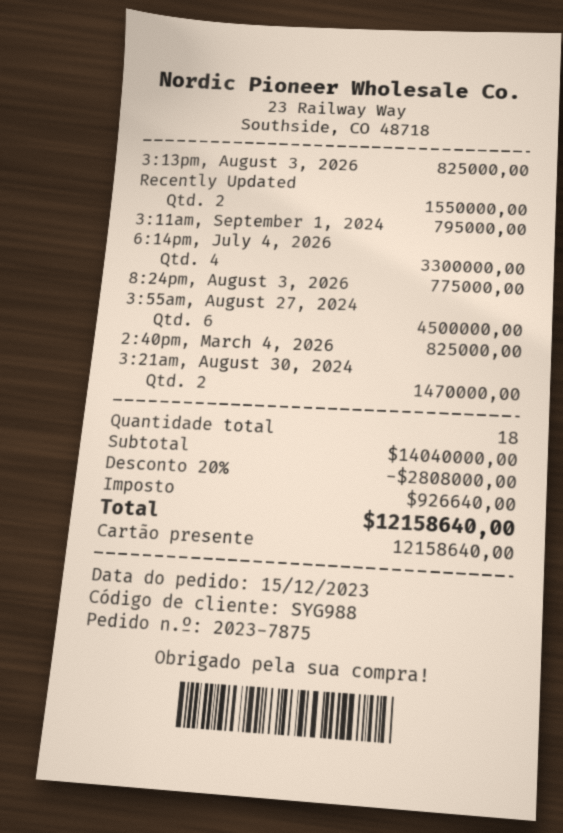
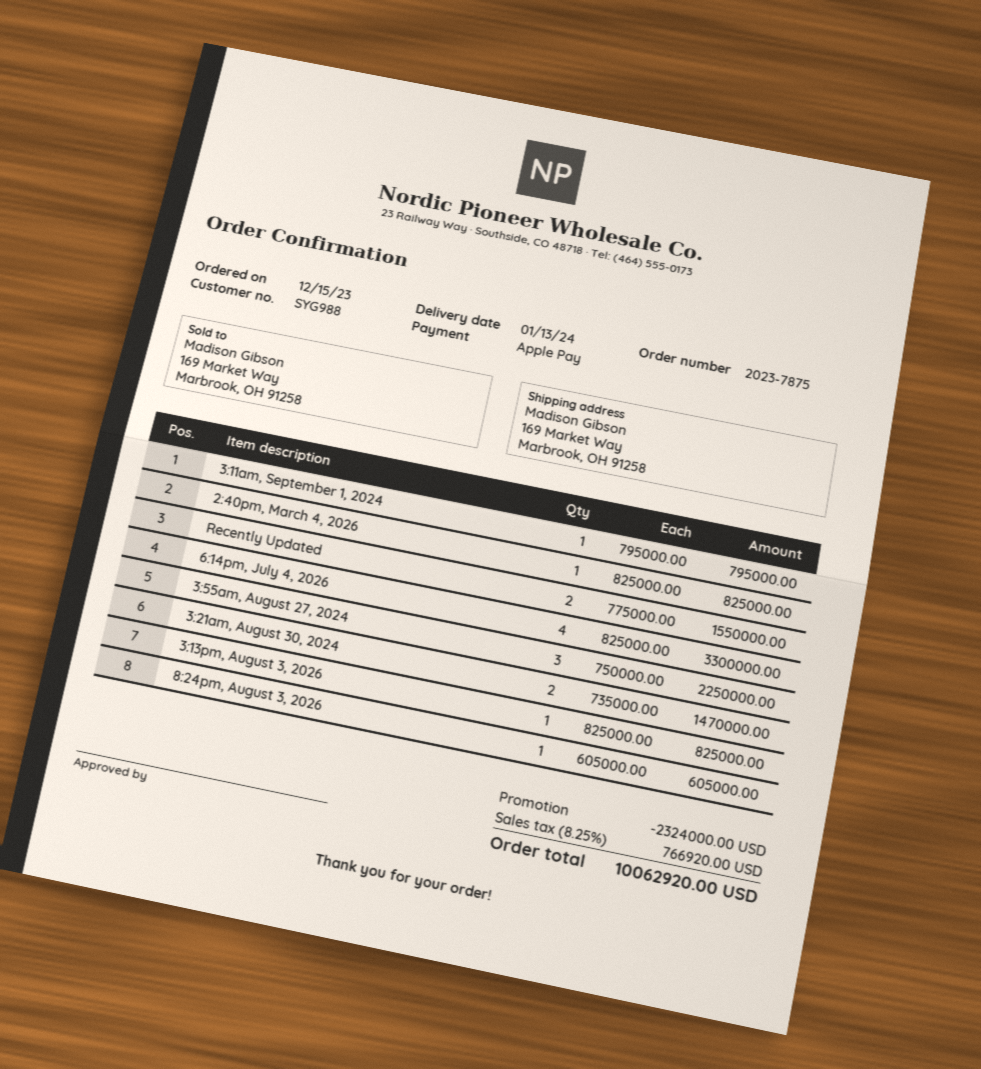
payment method: gift card -> Apple Pay
8:24pm, August 3, 2026: 1 for 775000.00 -> 1 for 605000.00
3:55am, August 27, 2024: 6 for 4500000.00 -> 3 for 2250000.00
discount: 2808000.00 -> 2324000.00
tax: 926640.00 -> 766920.00
total: 12158640.00 -> 10062920.00

